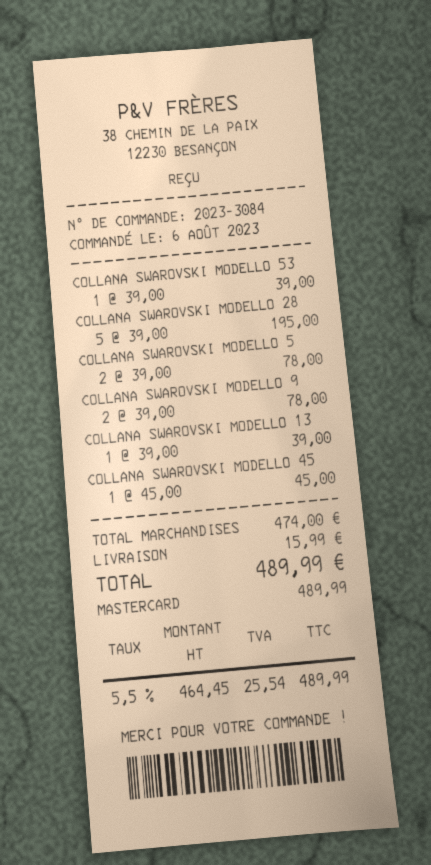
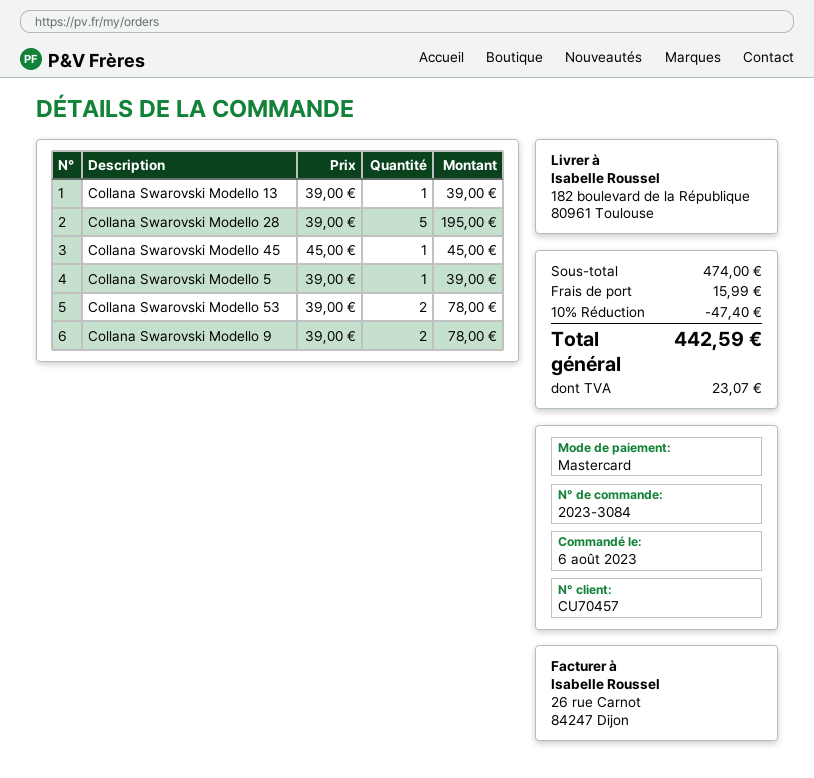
COLLANA SWAROVSKI MODELLO 53: 1 x 39.00 = 39.00 -> 2 x 39.00 = 78.00
COLLANA SWAROVSKI MODELLO 5: 2 x 39.00 = 78.00 -> 1 x 39.00 = 39.00
discount: none -> 10% = 47.40
tax: 25.54 -> 23.07
total: 489.99 -> 442.59

